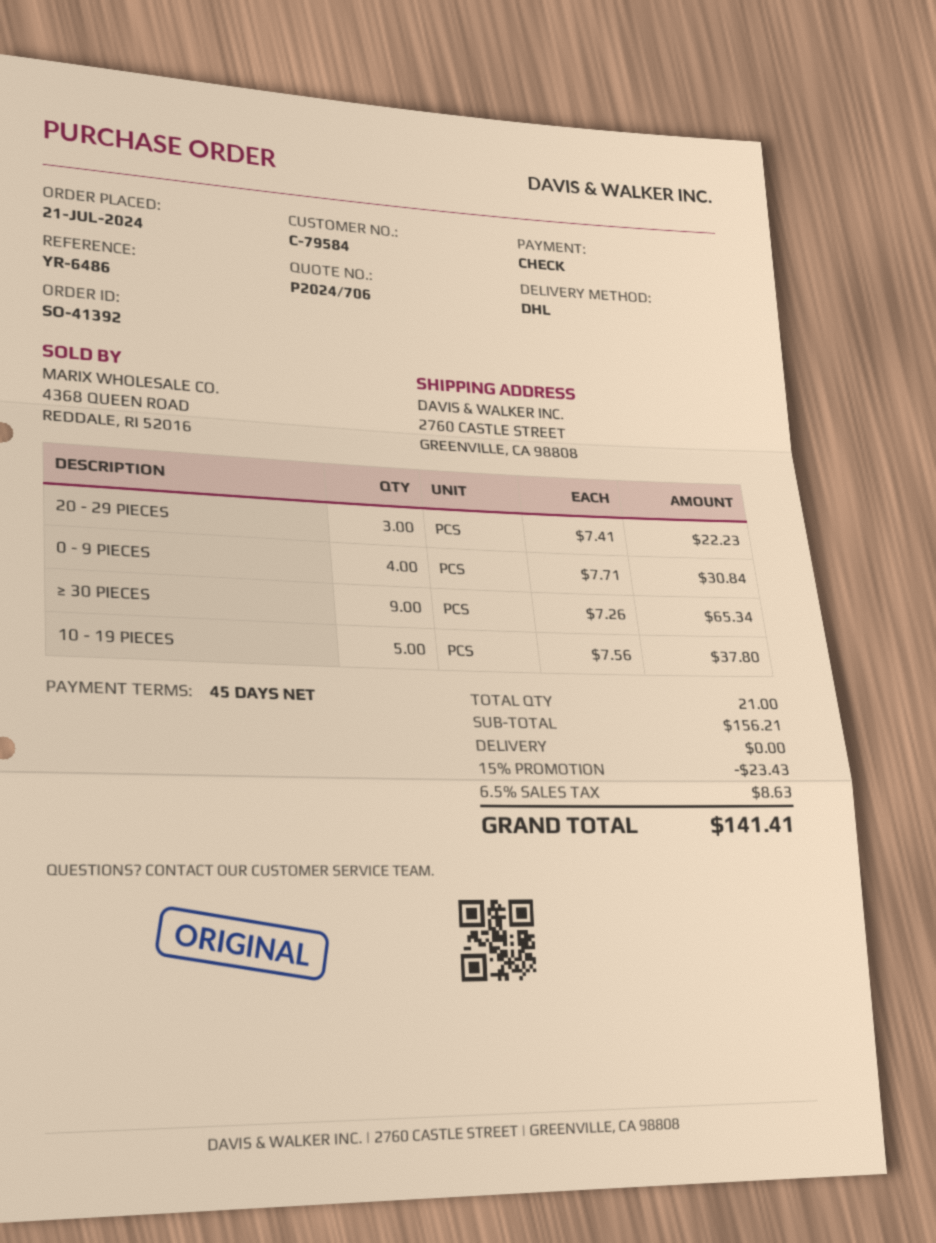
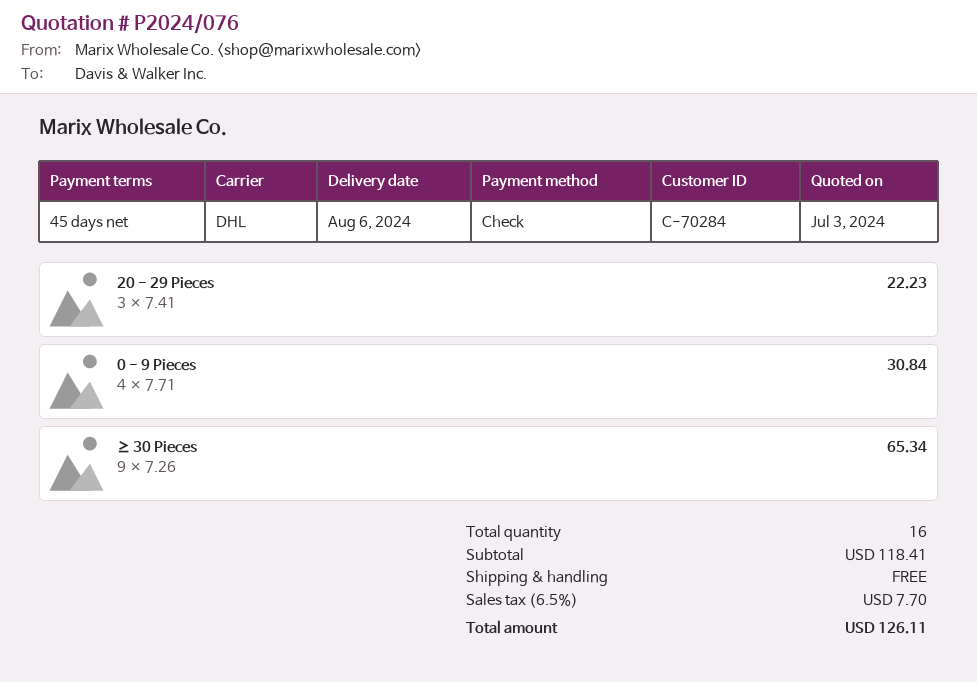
quote number: P2024/706 -> P2024/076
customer number: C-79584 -> C-70284
10 - 19 PIECES: 5 x 7.56 = 37.80 -> none
total quantity: 21 -> 16
subtotal: 156.21 -> 118.41
discount: 15% = 23.43 -> none
tax: 6.5% = 8.63 -> 6.5% = 7.70
total: 141.41 -> 126.11

